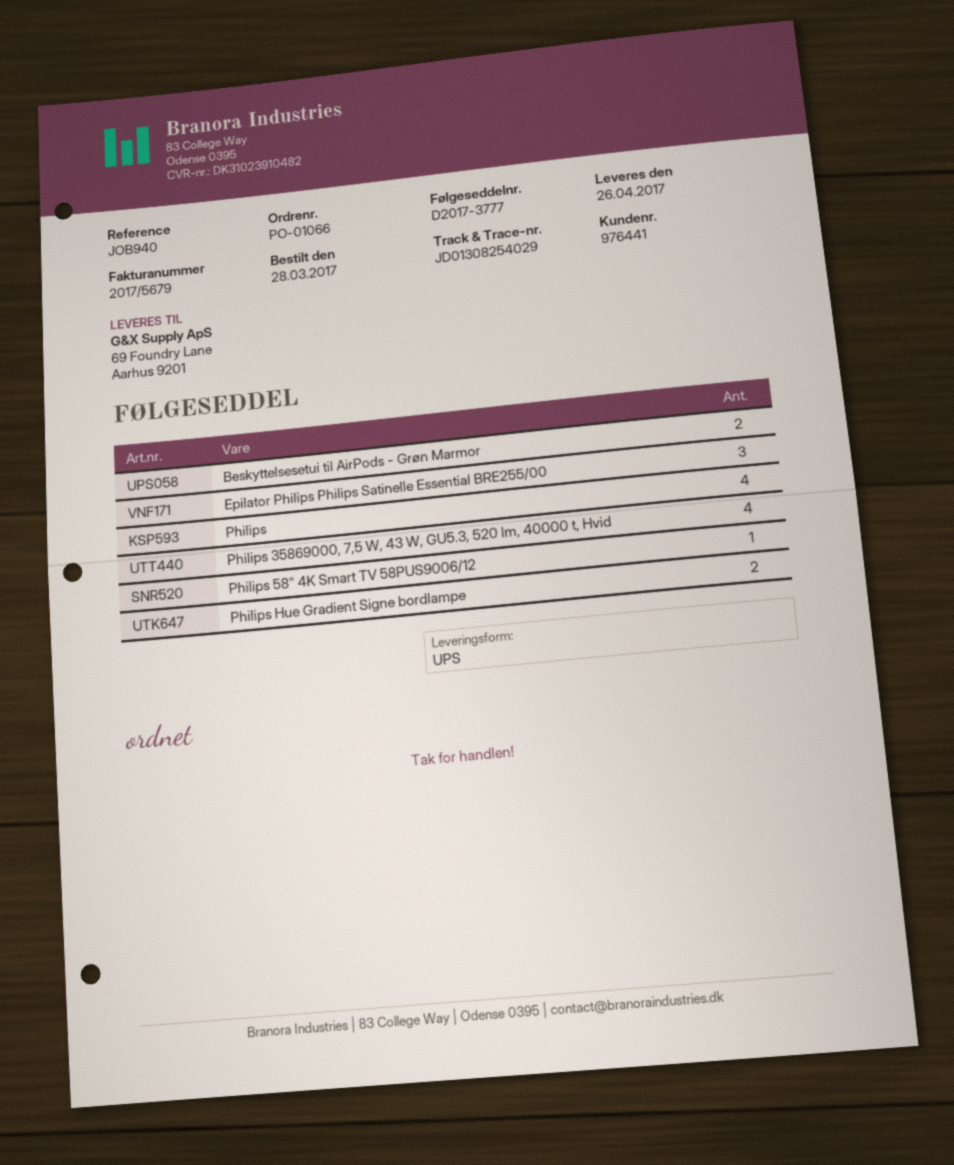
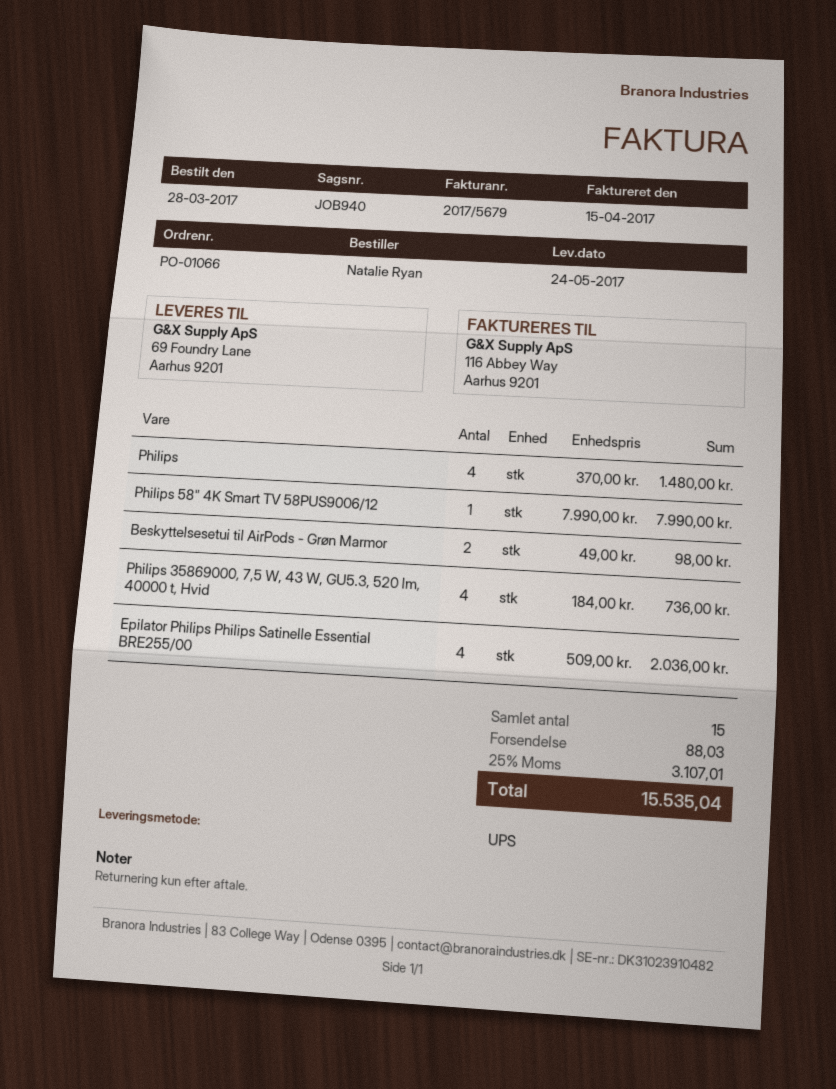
delivery date: 2017-04-26 -> 2017-05-24
Epilator Philips Philips Satinelle Essential BRE255/00: 3 -> 4
Philips Hue Gradient Signe bordlampe: 2 -> none

